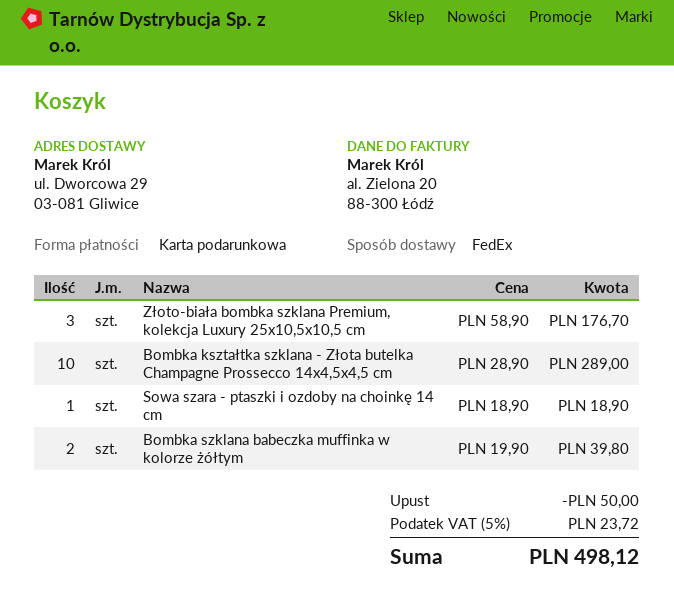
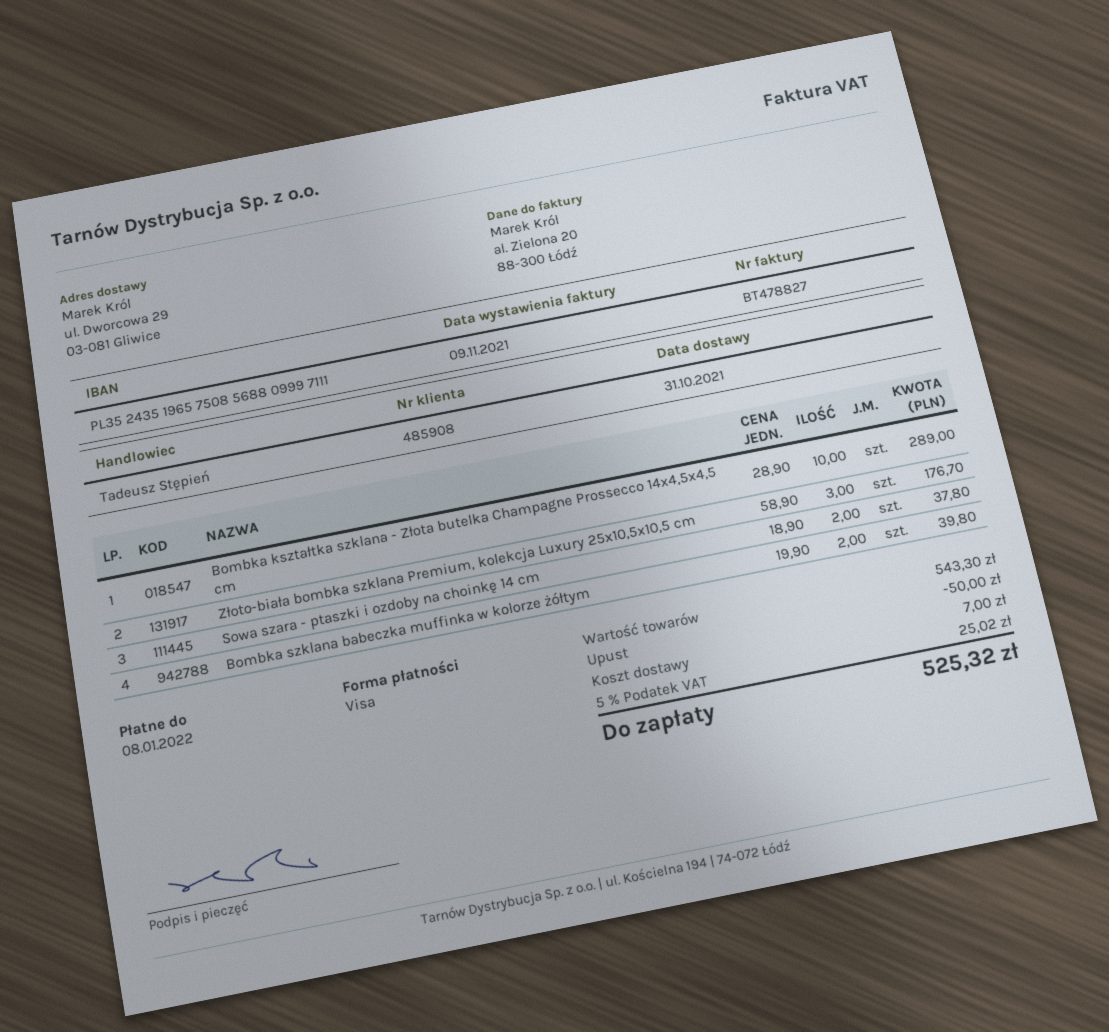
payment method: gift card -> Visa
Sowa szara - ptaszki i ozdoby na choinkę 14 cm: 1 x 18.90 = 18.90 -> 2 x 18.90 = 37.80
shipping: none -> 7.00
tax: 5% = 23.72 -> 5% = 25.02
total: 498.12 -> 525.32

